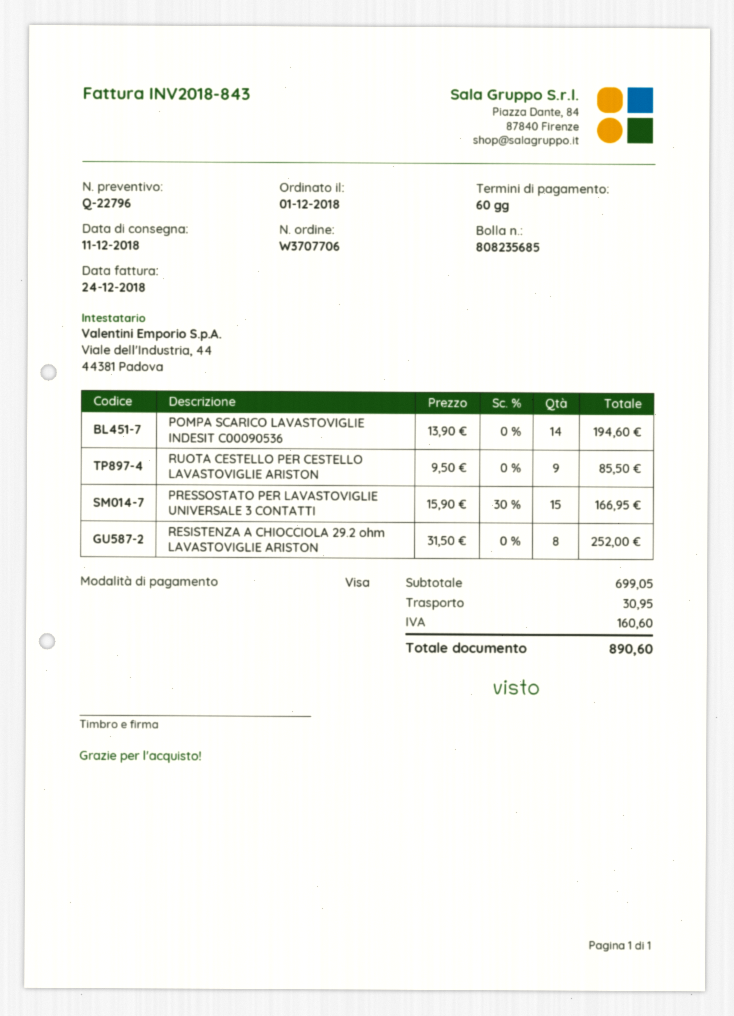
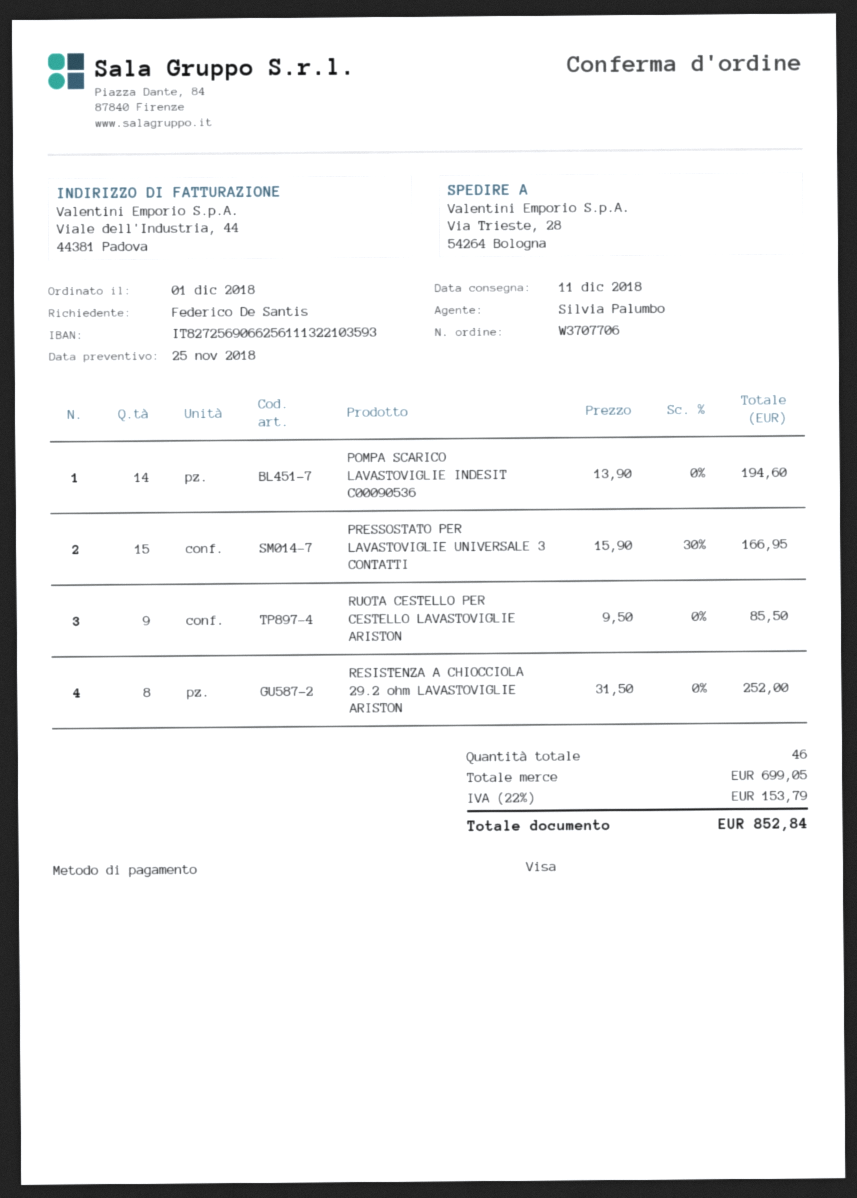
shipping: 30.95 -> none
tax: 160.60 -> 153.79
total: 890.60 -> 852.84

